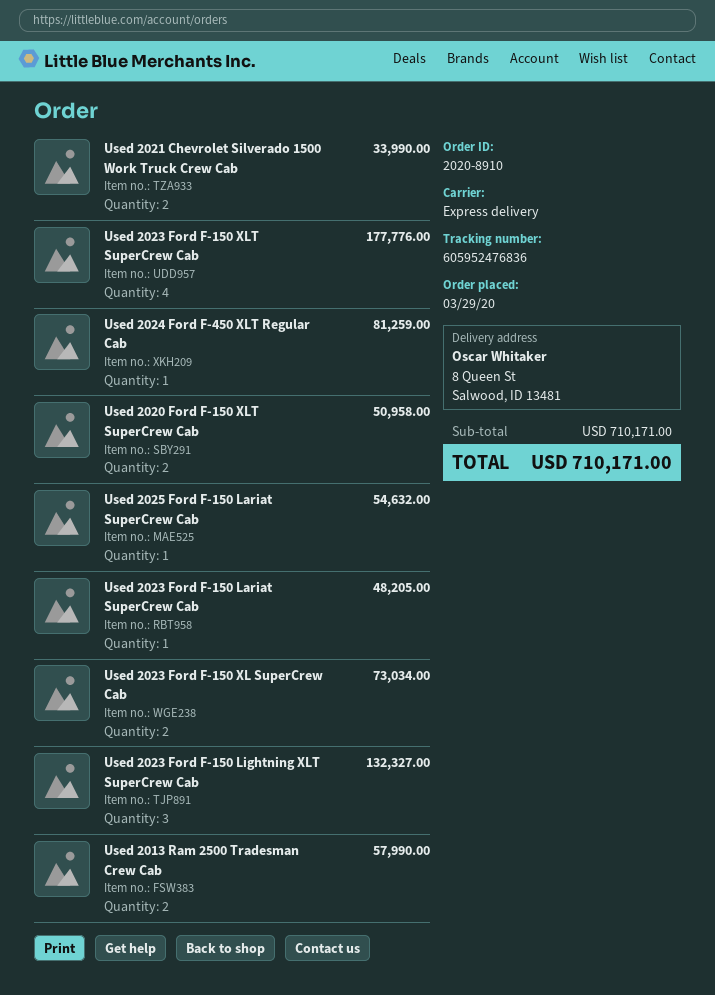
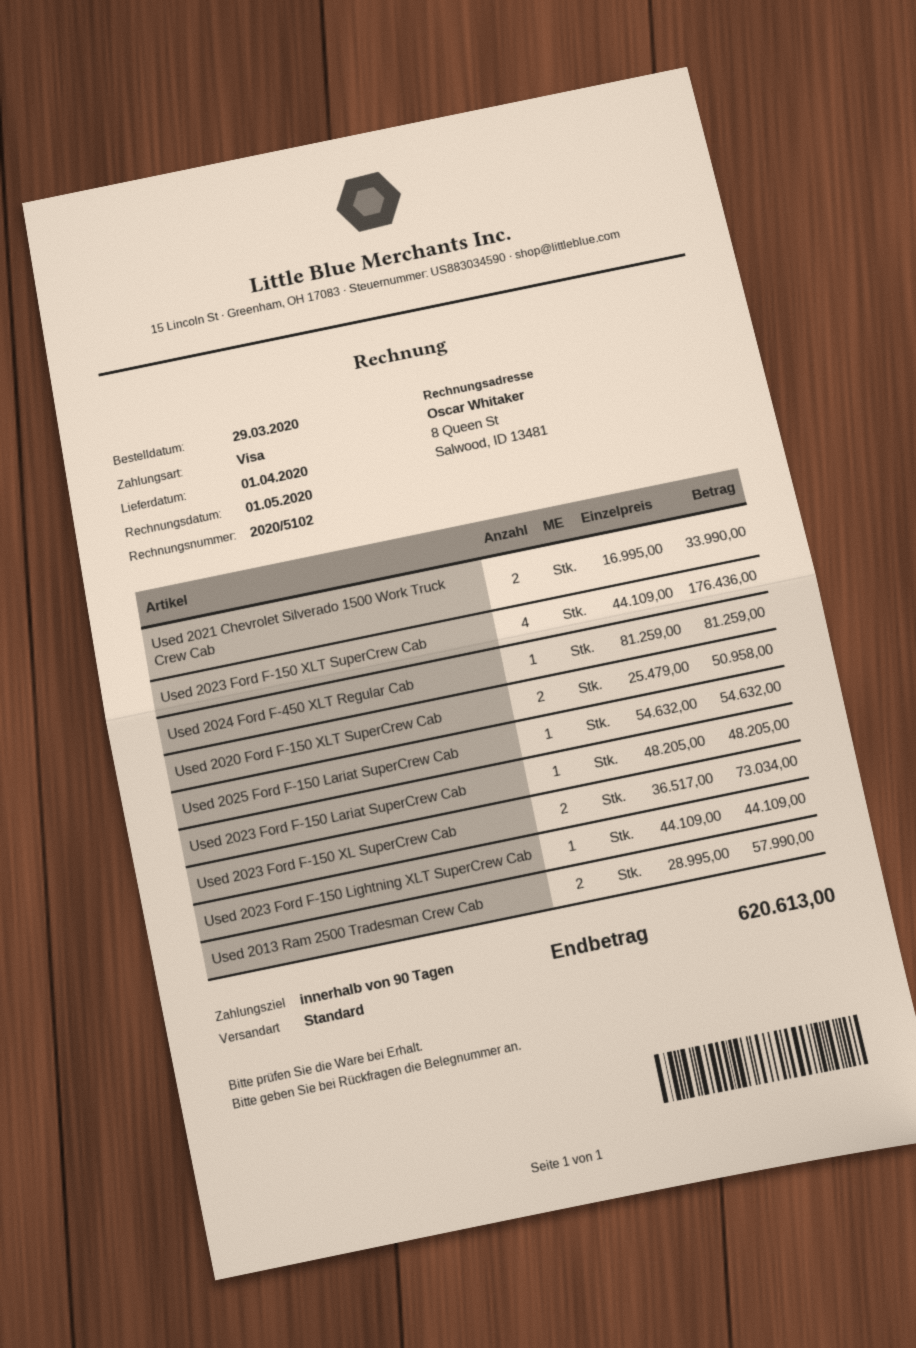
shipping method: express -> standard
Used 2023 Ford F-150 XLT SuperCrew Cab: 4 for 177776.00 -> 4 for 176436.00
Used 2023 Ford F-150 Lightning XLT SuperCrew Cab: 3 for 132327.00 -> 1 for 44109.00
total: 710171.00 -> 620613.00

